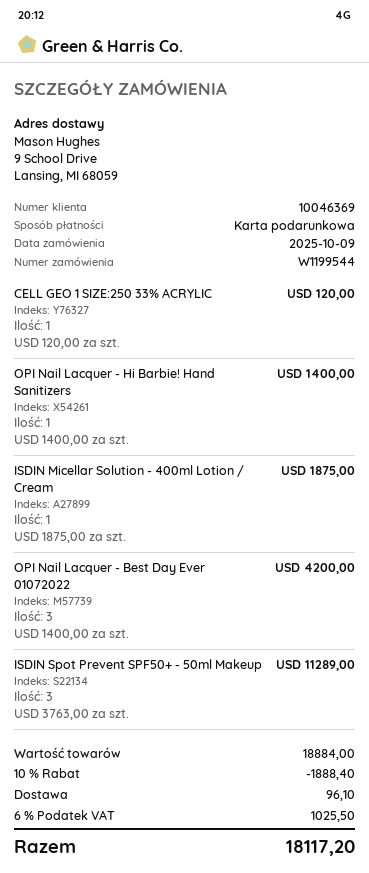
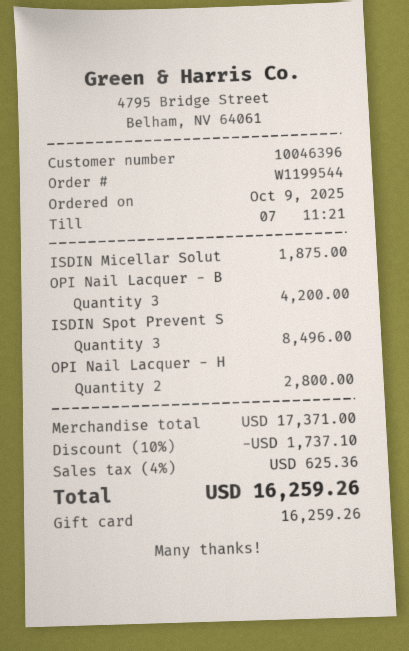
customer number: 10046369 -> 10046396
CELL GEO 1 SIZE:250 33% ACRYLIC: 1 for 120.00 -> none
OPI Nail Lacquer - Hi Barbie! Hand Sanitizers: 1 for 1400.00 -> 2 for 2800.00
ISDIN Spot Prevent SPF50+ - 50ml Makeup: 3 for 11289.00 -> 3 for 8496.00
subtotal: 18884.00 -> 17371.00
discount: 10% = 1888.40 -> 10% = 1737.10
shipping: 96.10 -> none
tax: 6% = 1025.50 -> 4% = 625.36
total: 18117.20 -> 16259.26

